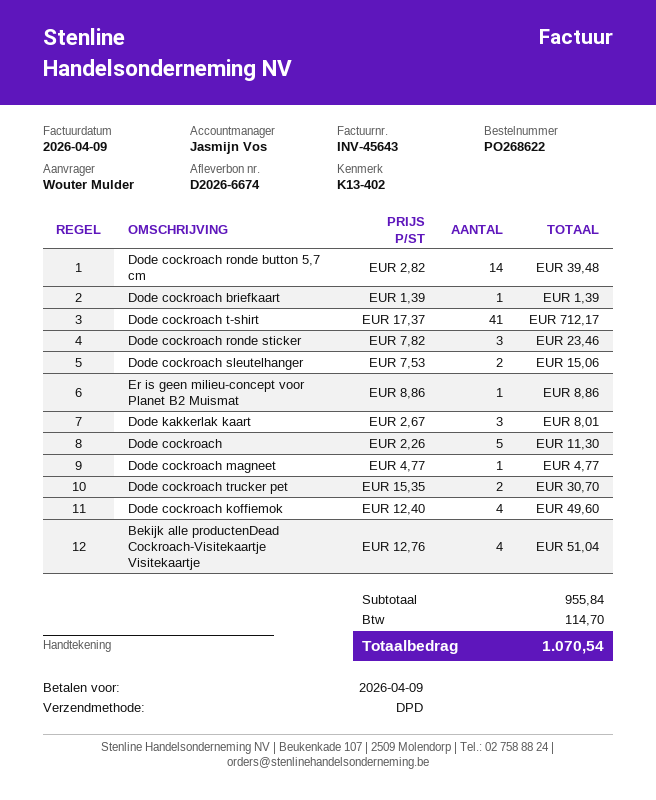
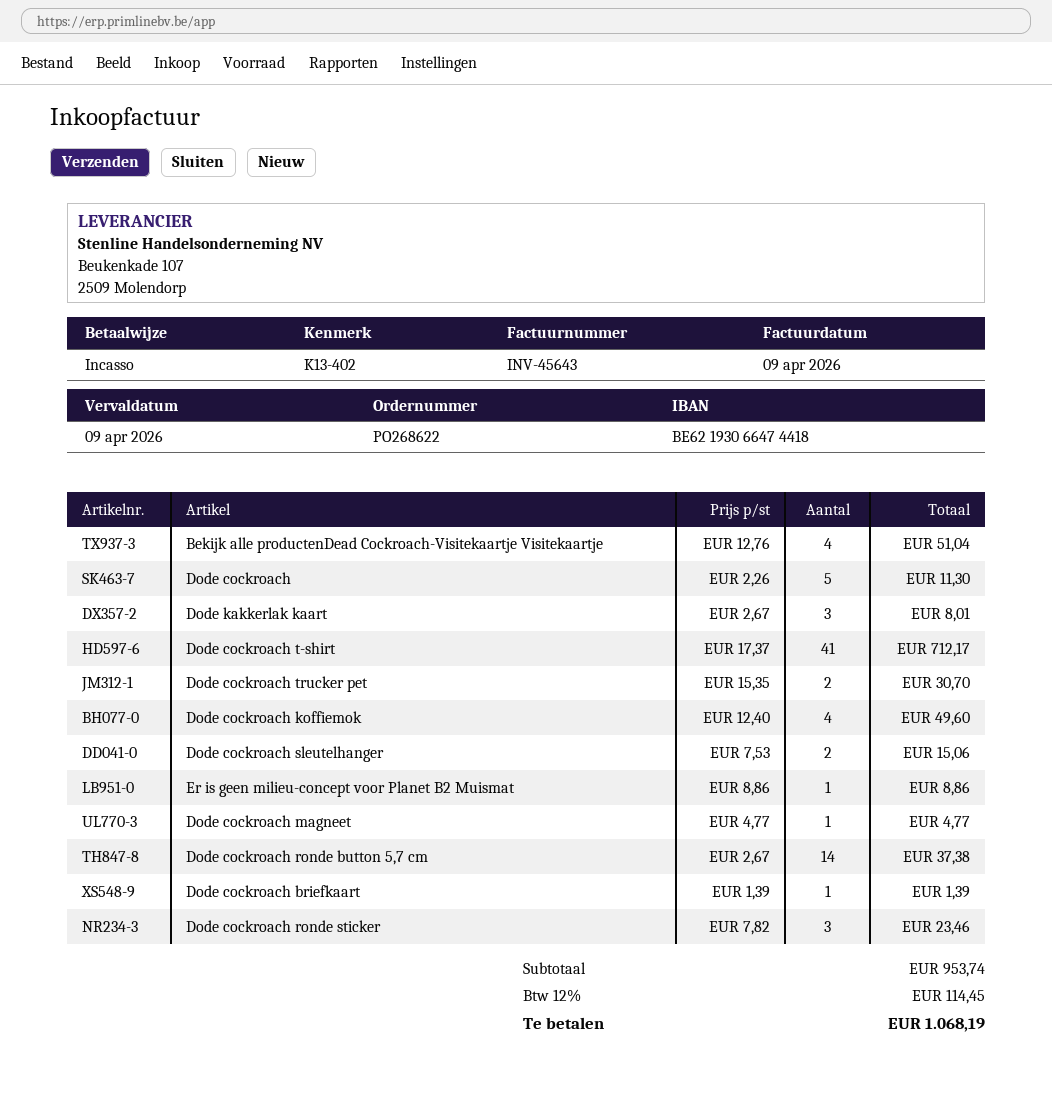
Dode cockroach ronde button 5,7 cm: 14 x 2.82 = 39.48 -> 14 x 2.67 = 37.38
subtotal: 955.84 -> 953.74
tax: 114.70 -> 114.45
total: 1070.54 -> 1068.19

